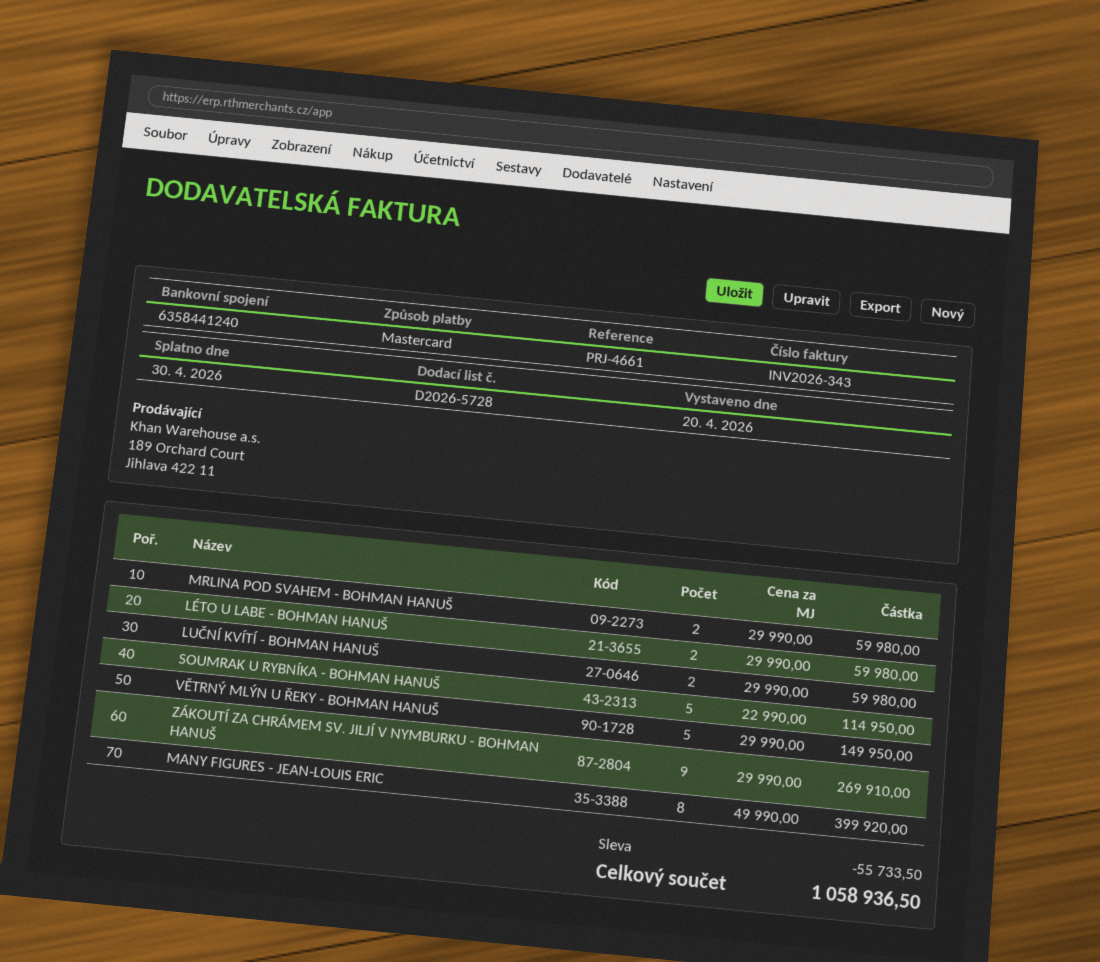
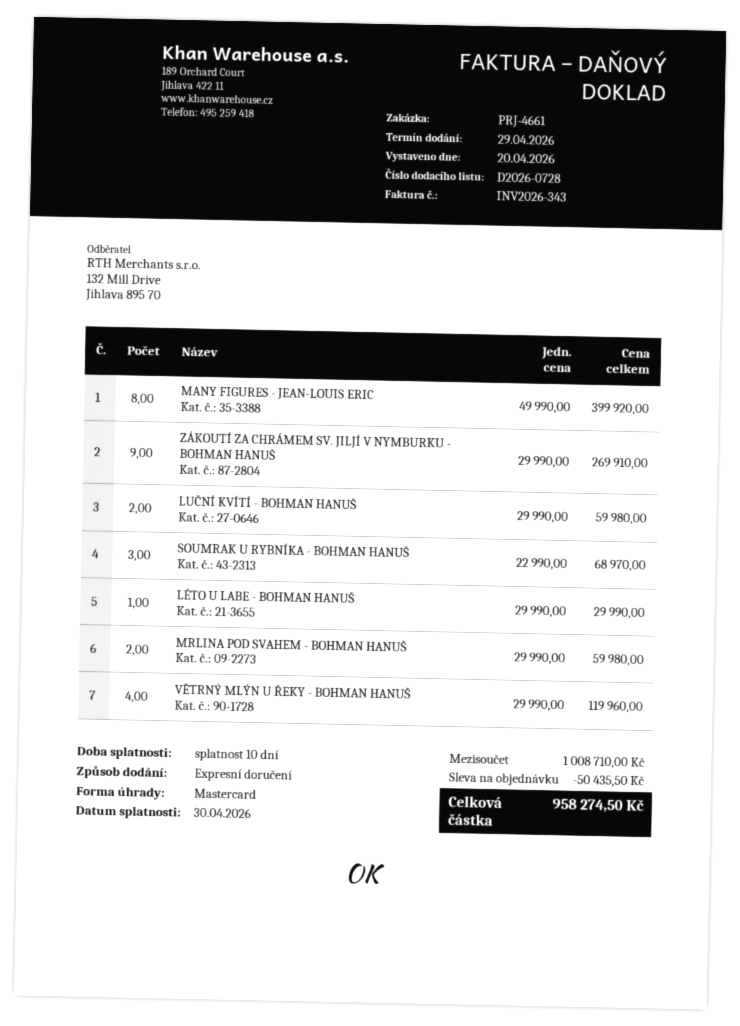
delivery note number: D2026-5728 -> D2026-0728
LÉTO U LABE - BOHMAN HANUŠ: 2 x 29990.00 = 59980.00 -> 1 x 29990.00 = 29990.00
SOUMRAK U RYBNÍKA - BOHMAN HANUŠ: 5 x 22990.00 = 114950.00 -> 3 x 22990.00 = 68970.00
VĚTRNÝ MLÝN U ŘEKY - BOHMAN HANUŠ: 5 x 29990.00 = 149950.00 -> 4 x 29990.00 = 119960.00
discount: 55733.50 -> 50435.50
total: 1058936.50 -> 958274.50

